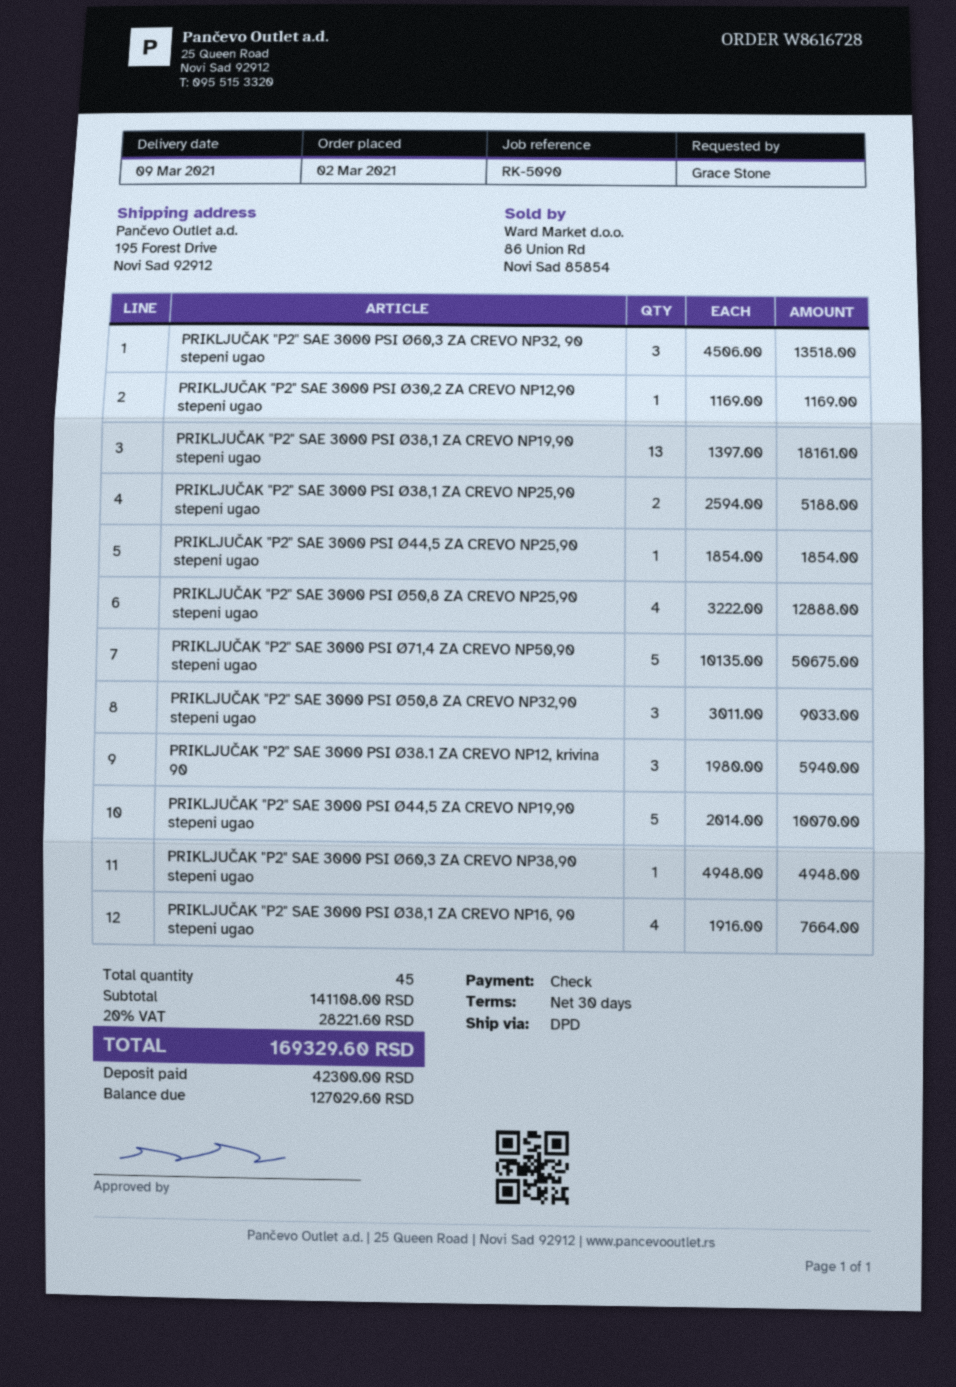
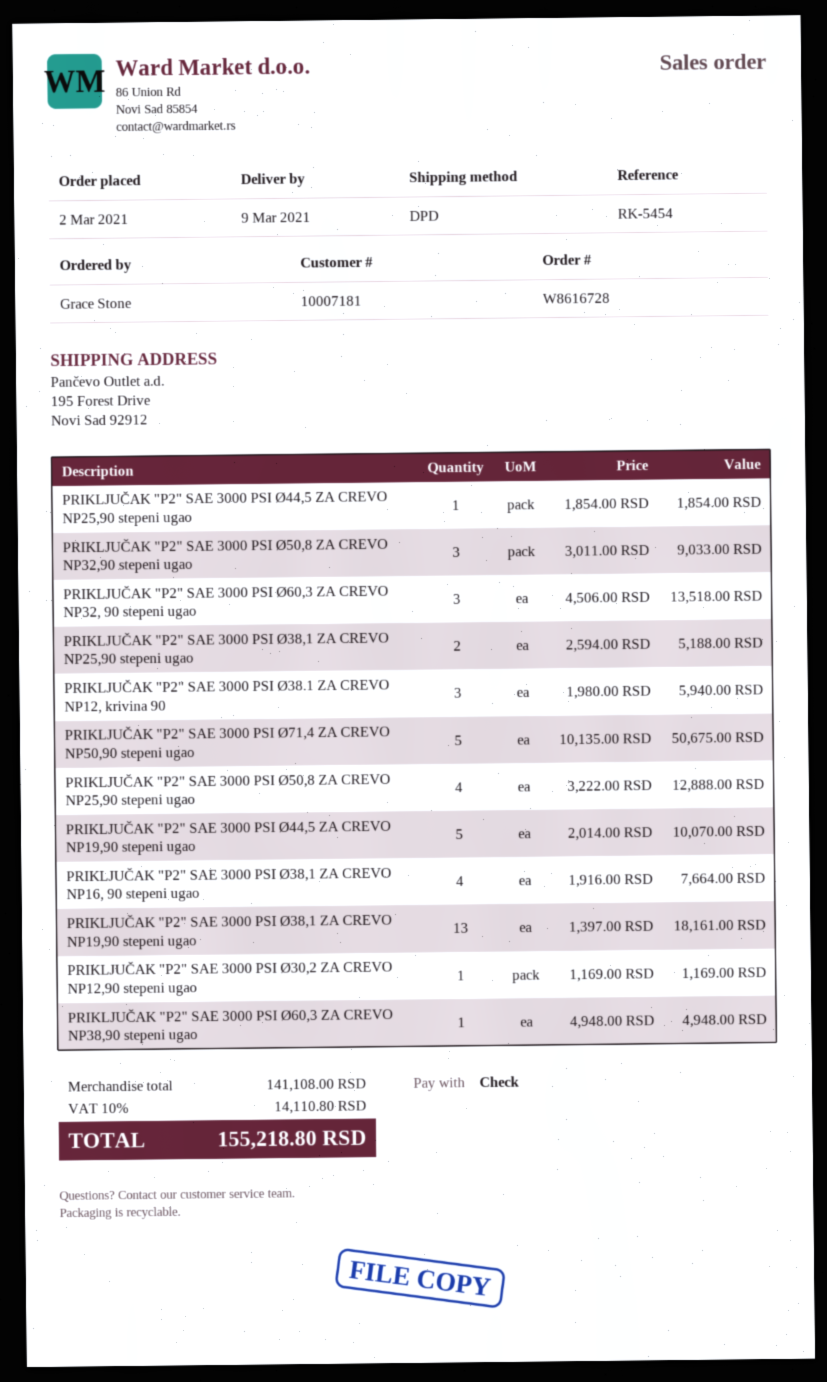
reference: RK-5090 -> RK-5454
tax: 20% = 28221.60 -> 10% = 14110.80
total: 169329.60 -> 155218.80

